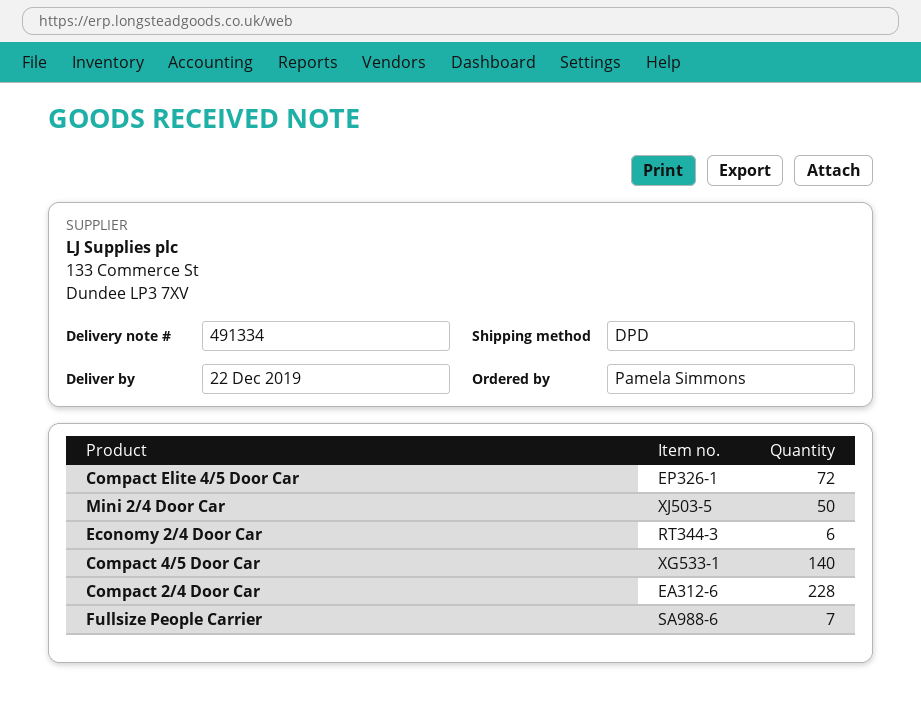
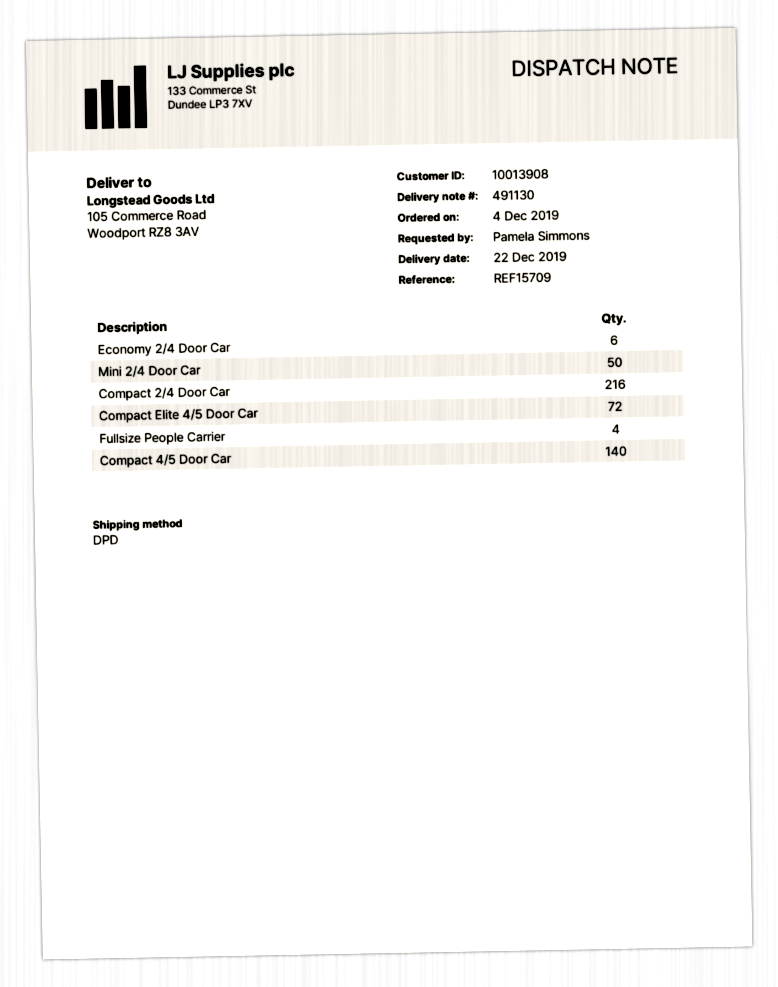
delivery note number: 491334 -> 491130
Compact 2/4 Door Car: 228 -> 216
Fullsize People Carrier: 7 -> 4

